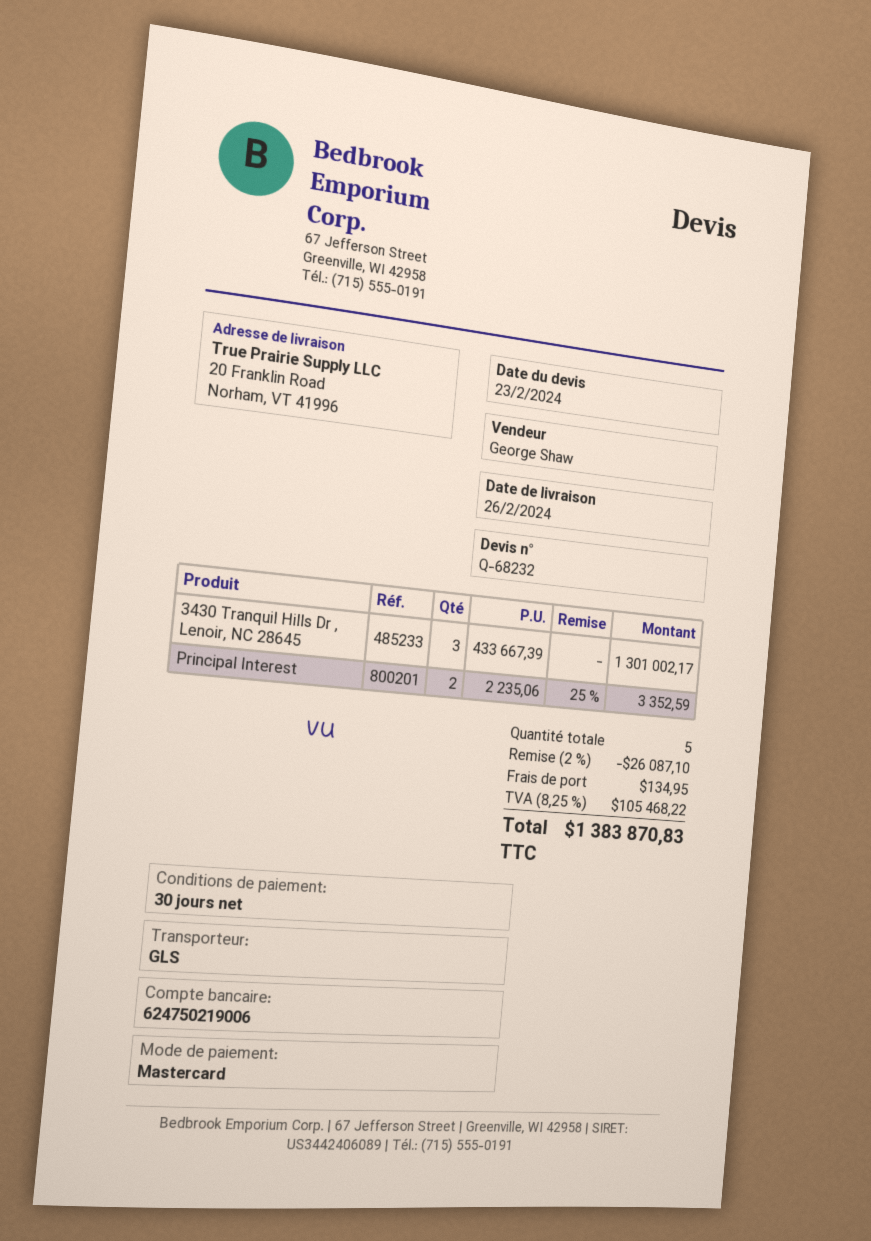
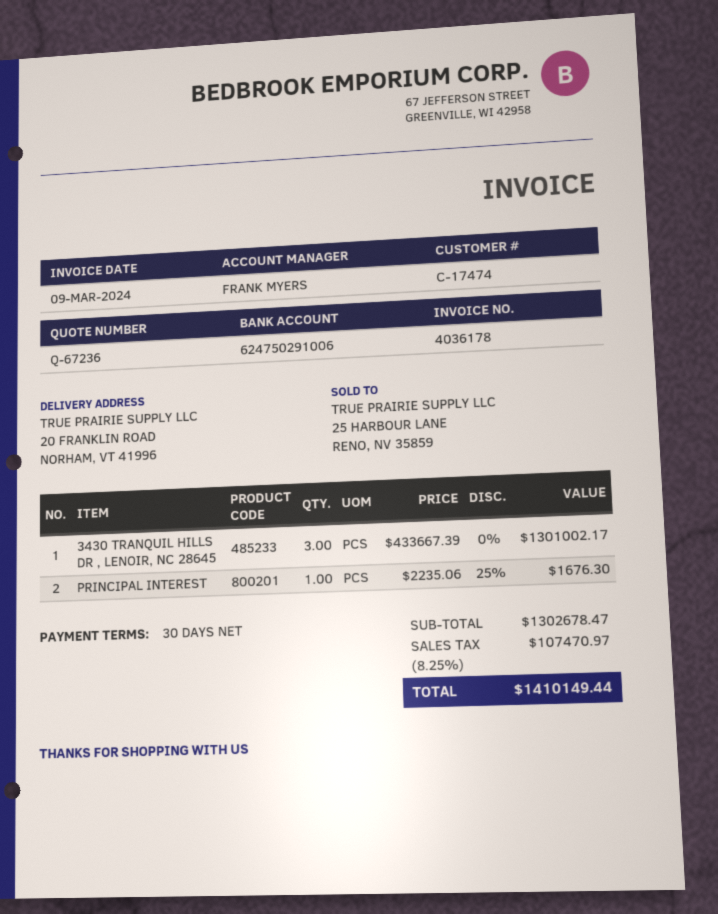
quote number: Q-68232 -> Q-67236
sales rep: George Shaw -> FRANK MYERS
bank account: 624750219006 -> 624750291006
Principal Interest: 2 x 2235.06 - 25% = 3352.59 -> 1 x 2235.06 - 25% = 1676.30
discount: 2% = 26087.10 -> none
shipping: 134.95 -> none
tax: 8.25% = 105468.22 -> 8.25% = 107470.97
total: 1383870.83 -> 1410149.44

